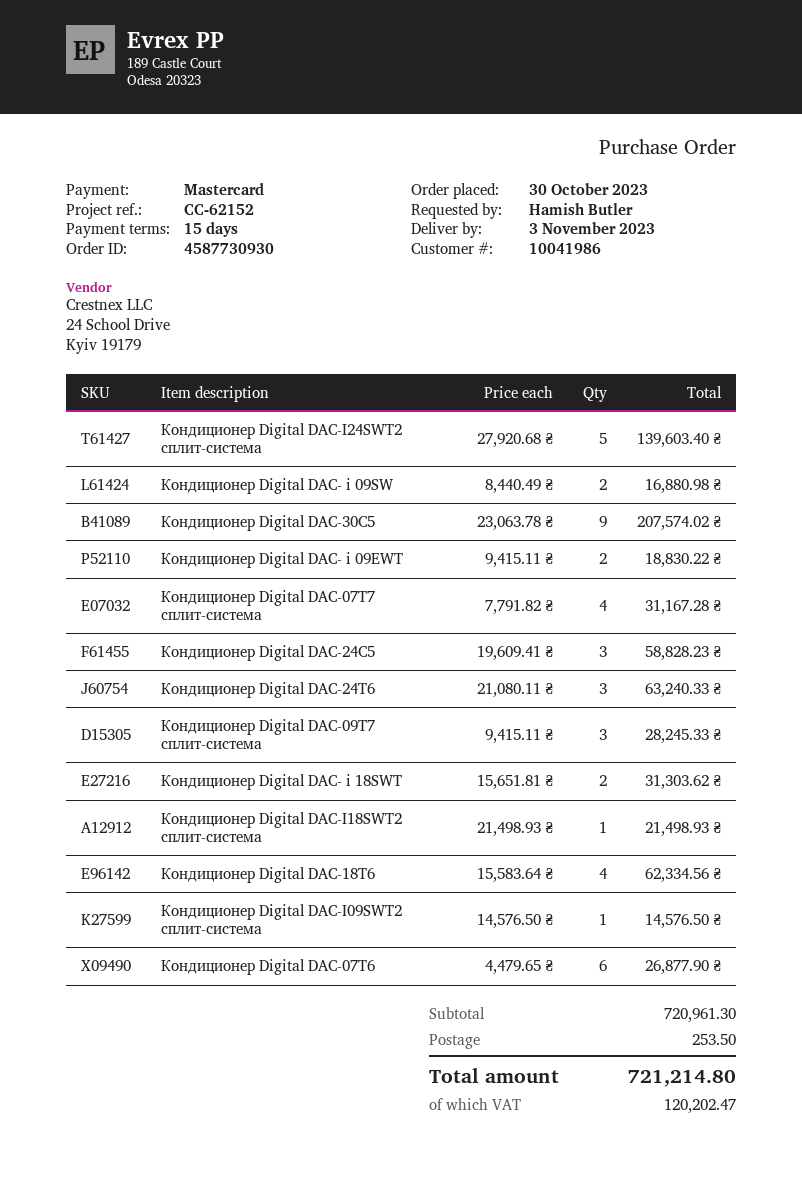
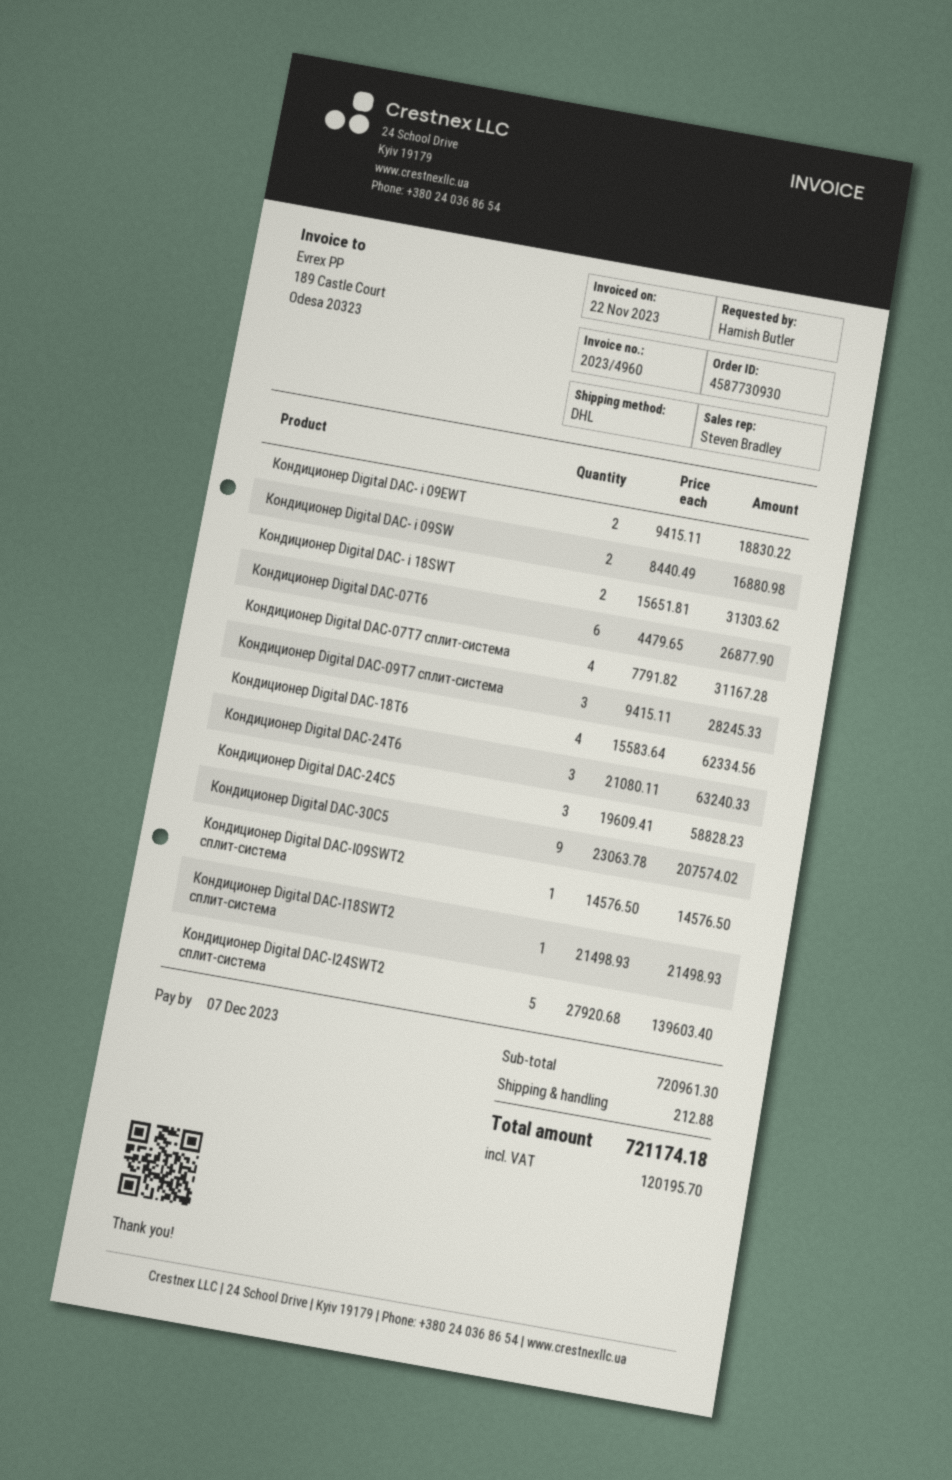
shipping: 253.50 -> 212.88
tax: 120202.47 -> 120195.70
total: 721214.80 -> 721174.18

